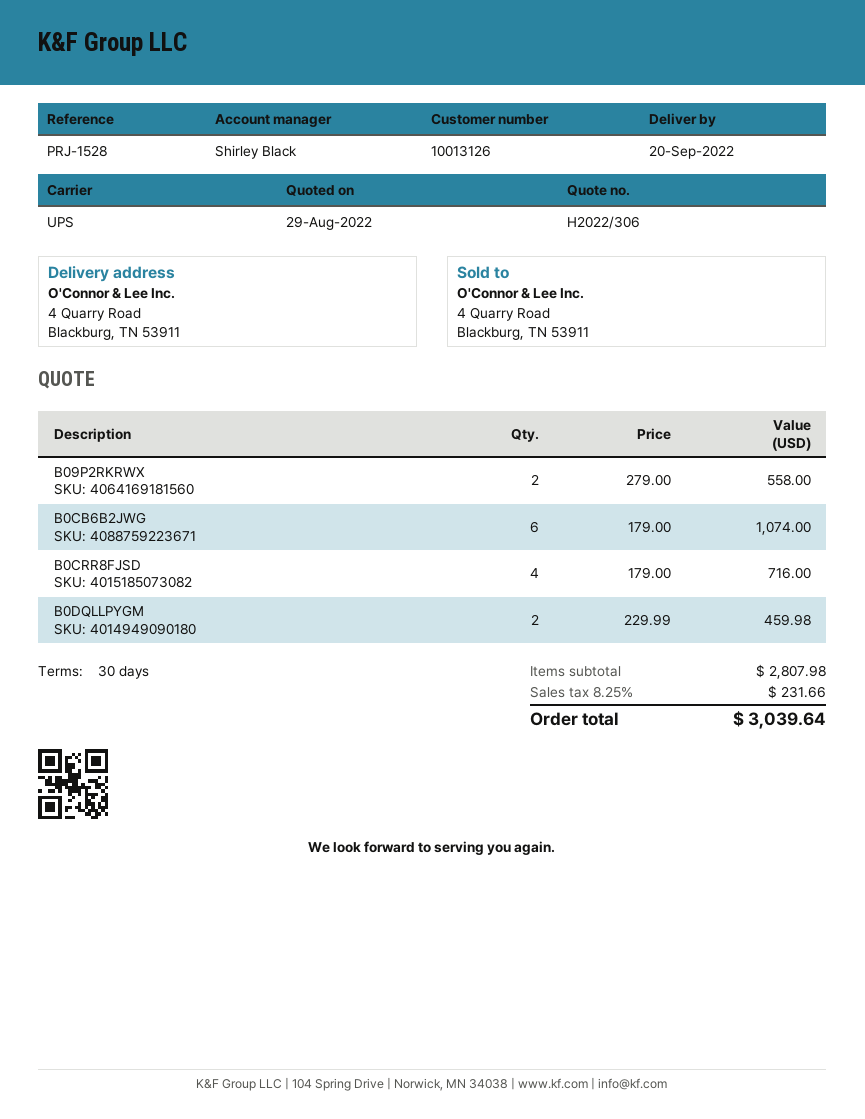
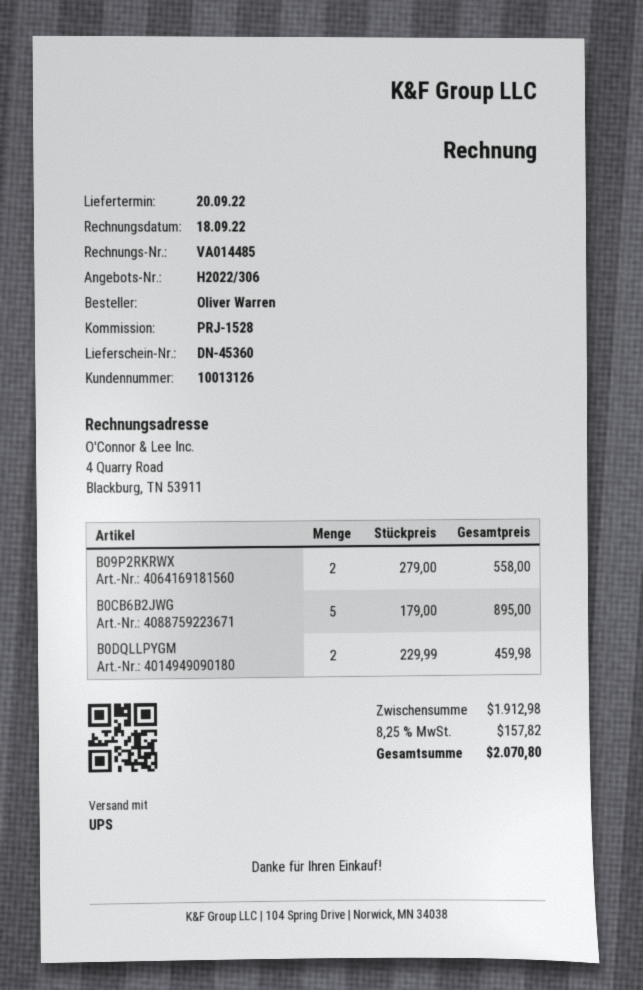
B0CB6B2JWG: 6 x 179.00 = 1074.00 -> 5 x 179.00 = 895.00
B0CRR8FJSD: 4 x 179.00 = 716.00 -> none
subtotal: 2807.98 -> 1912.98
tax: 8.25% = 231.66 -> 8.25% = 157.82
total: 3039.64 -> 2070.80

